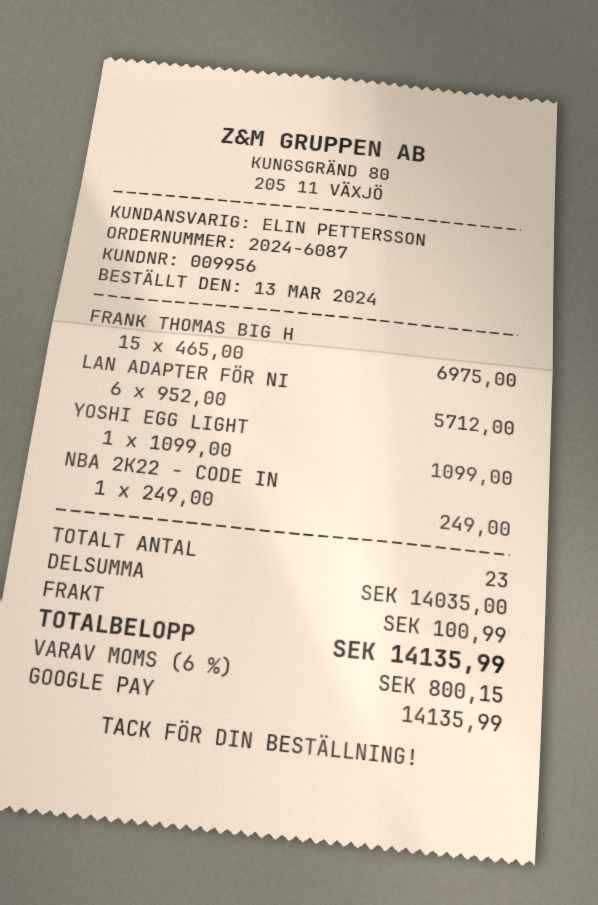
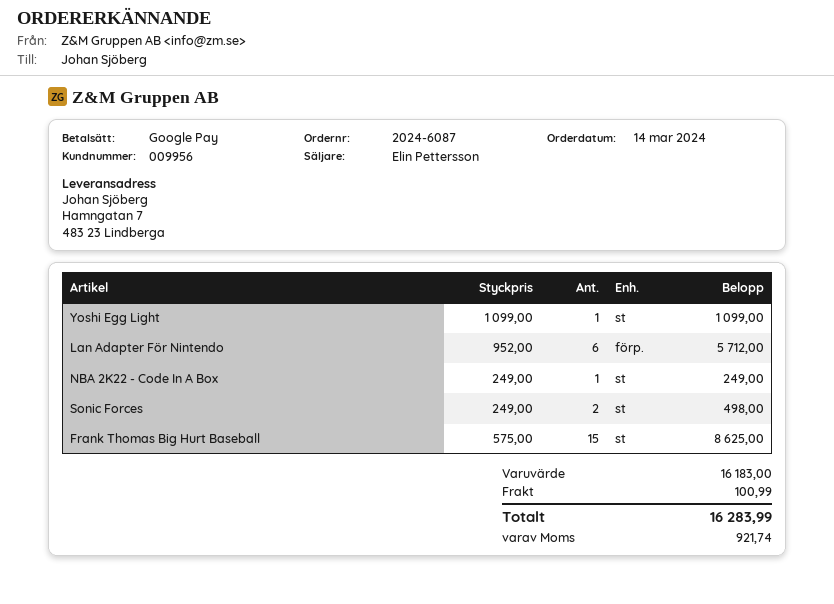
order date: 2024-03-13 -> 2024-03-14
FRANK THOMAS BIG H: 15 x 465.00 = 6975.00 -> 15 x 575.00 = 8625.00
Sonic Forces: none -> 2 x 249.00 = 498.00
subtotal: 14035.00 -> 16183.00
tax: 800.15 -> 921.74
total: 14135.99 -> 16283.99

